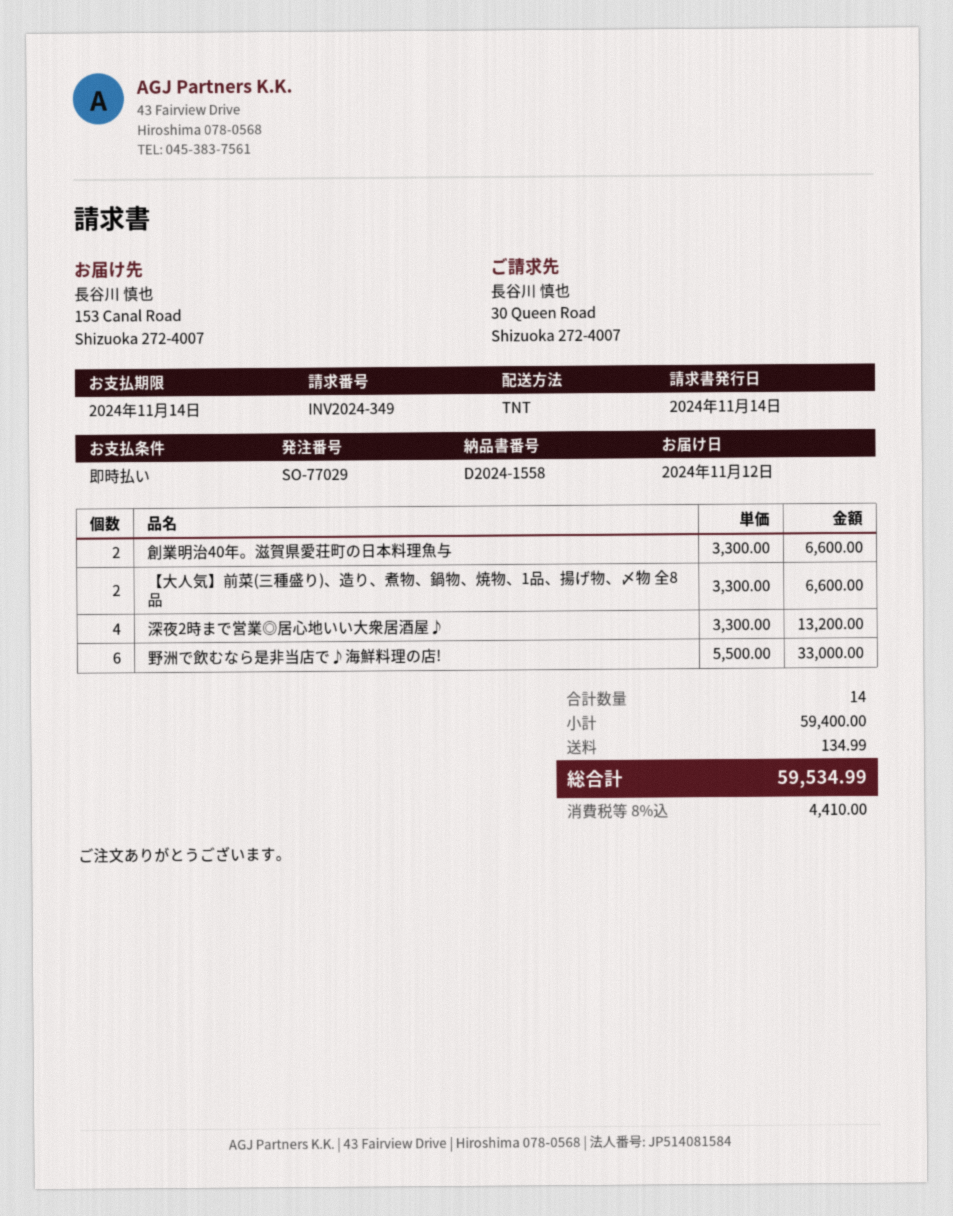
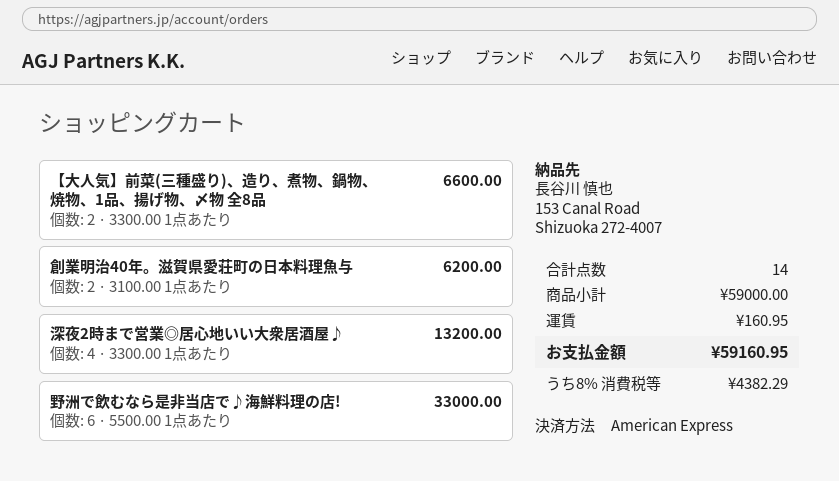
創業明治40年。滋賀県愛荘町の日本料理魚与: 2 x 3300.00 = 6600.00 -> 2 x 3100.00 = 6200.00
subtotal: 59400.00 -> 59000.00
shipping: 134.99 -> 160.95
tax: 8% = 4410.00 -> 8% = 4382.29
total: 59534.99 -> 59160.95

